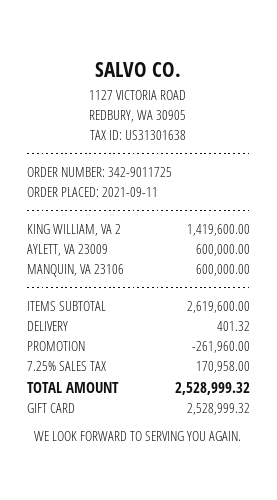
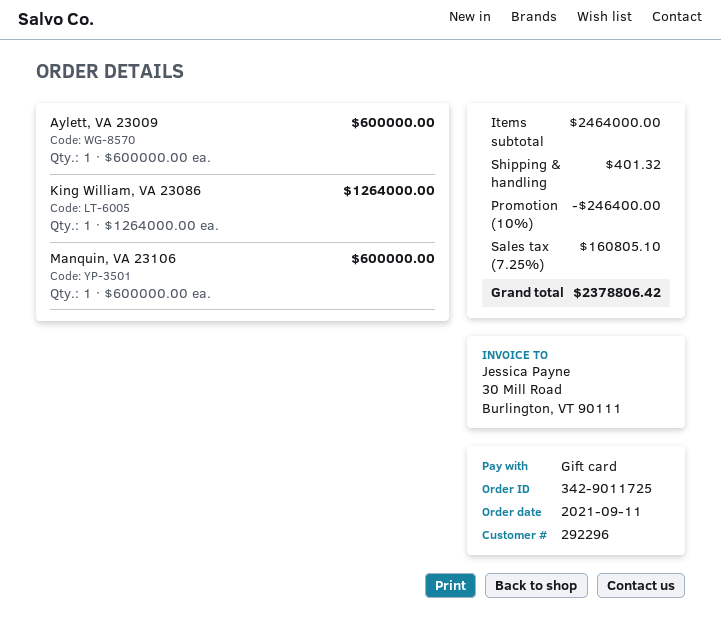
KING WILLIAM, VA 2: 1 x 1419600.00 = 1419600.00 -> 1 x 1264000.00 = 1264000.00
subtotal: 2619600.00 -> 2464000.00
discount: 261960.00 -> 246400.00
tax: 7.25% = 170958.00 -> 7.25% = 160805.10
total: 2528999.32 -> 2378806.42

